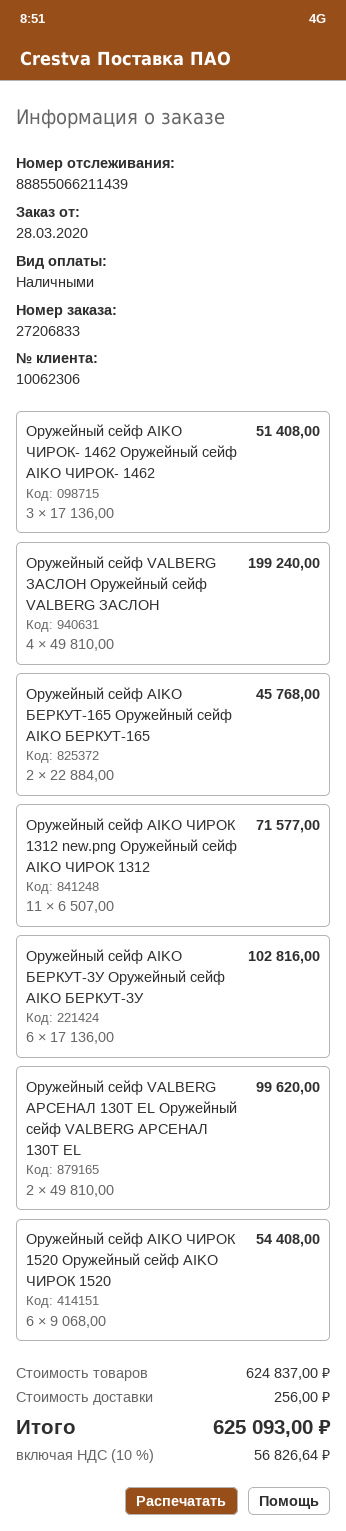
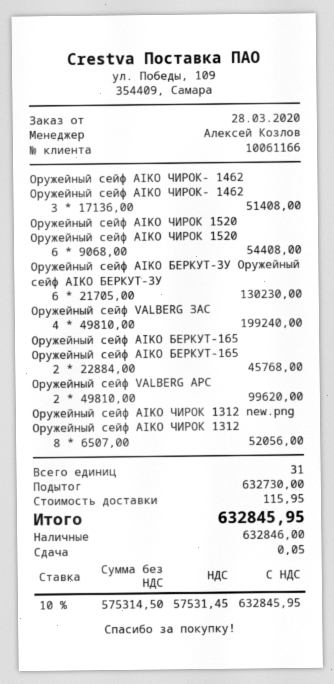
customer number: 10062306 -> 10061166
Оружейный сейф AIKO ЧИРОК 1312 new.png Оружейный сейф AIKO ЧИРОК 1312: 11 x 6507.00 = 71577.00 -> 8 x 6507.00 = 52056.00
Оружейный сейф AIKO БЕРКУТ-3У Оружейный сейф AIKO БЕРКУТ-3У: 6 x 17136.00 = 102816.00 -> 6 x 21705.00 = 130230.00
subtotal: 624837.00 -> 632730.00
shipping: 256.00 -> 115.95
tax: 10% = 56826.64 -> 10% = 57531.45
total: 625093.00 -> 632845.95

